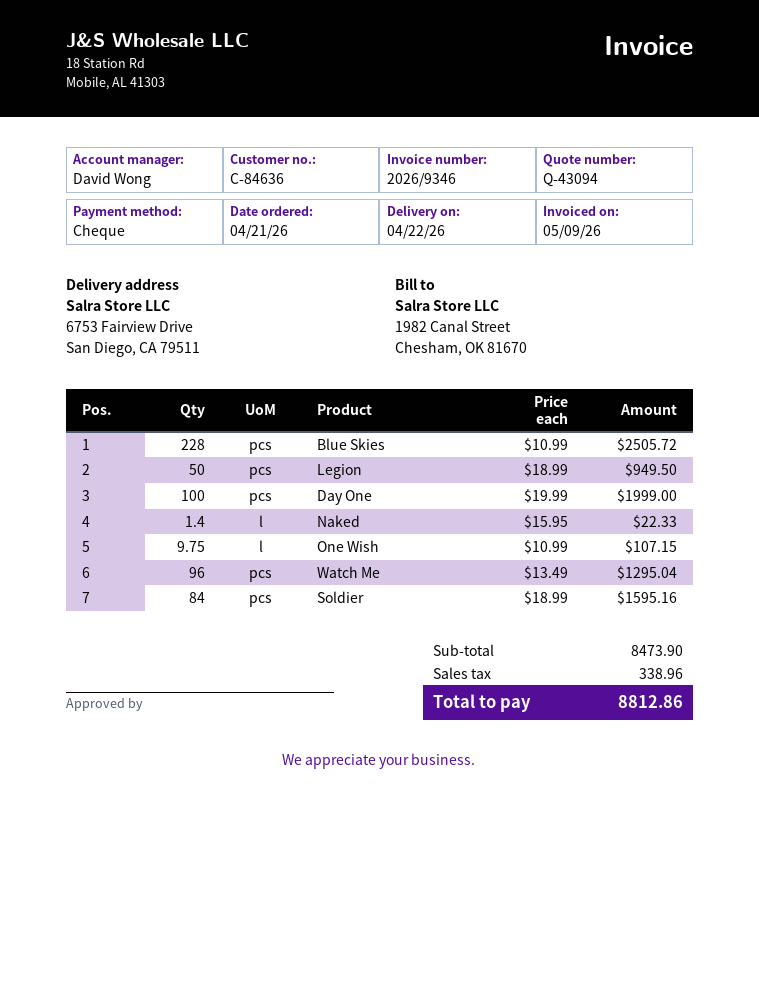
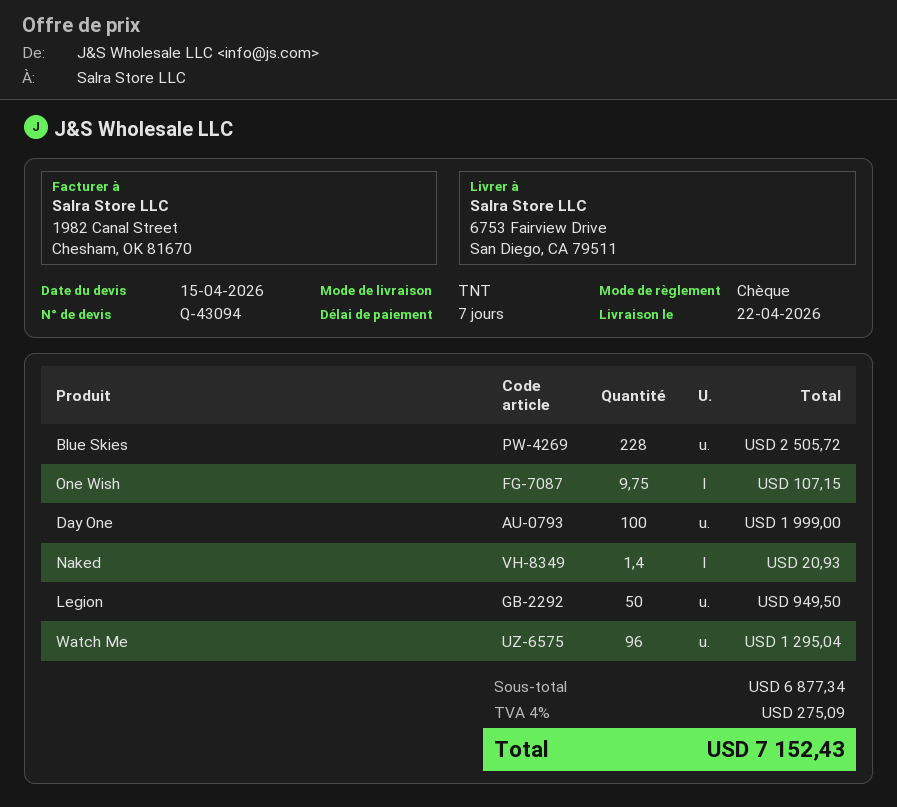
Naked: 1.4 for 22.33 -> 1.4 for 20.93
Soldier: 84 for 1595.16 -> none
subtotal: 8473.90 -> 6877.34
tax: 338.96 -> 275.09
total: 8812.86 -> 7152.43

